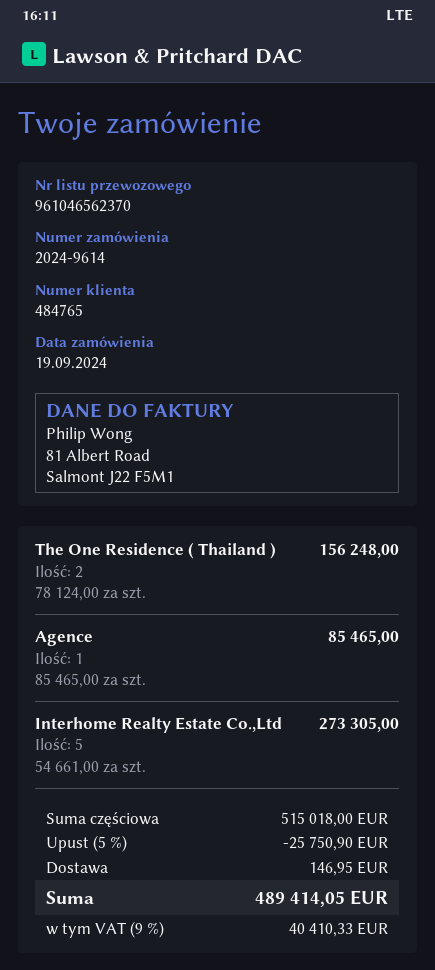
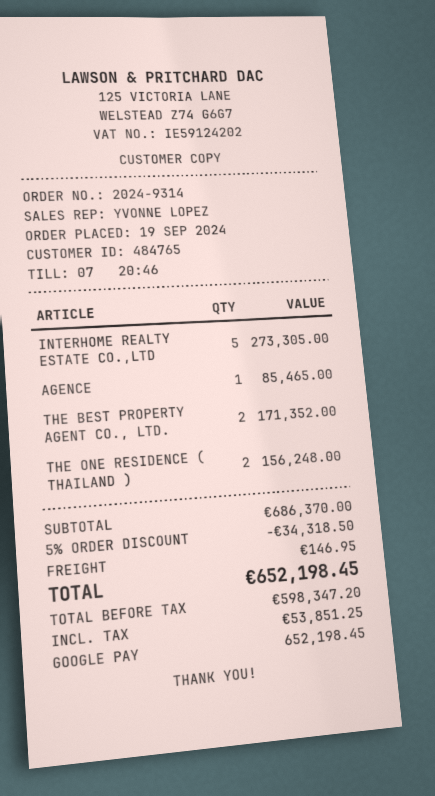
order number: 2024-9614 -> 2024-9314
THE BEST PROPERTY AGENT CO., LTD.: none -> 2 for 171352.00
subtotal: 515018.00 -> 686370.00
discount: 5% = 25750.90 -> 5% = 34318.50
tax: 40410.33 -> 53851.25
total: 489414.05 -> 652198.45

